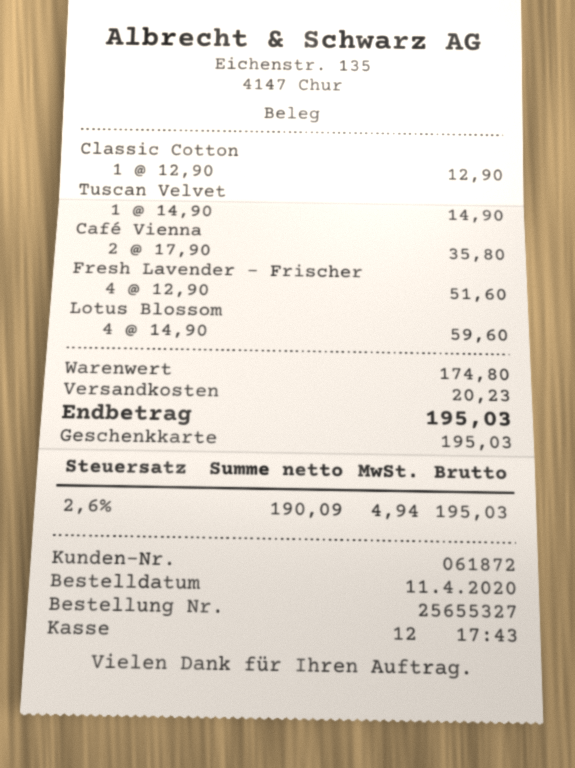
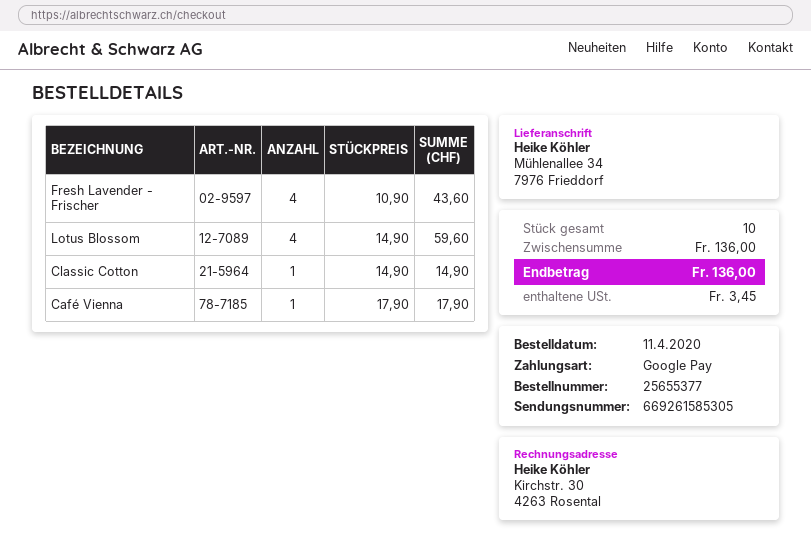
order number: 25655327 -> 25655377
payment method: gift card -> Google Pay
Classic Cotton: 1 x 12.90 = 12.90 -> 1 x 14.90 = 14.90
Tuscan Velvet: 1 x 14.90 = 14.90 -> none
Café Vienna: 2 x 17.90 = 35.80 -> 1 x 17.90 = 17.90
Fresh Lavender - Frischer: 4 x 12.90 = 51.60 -> 4 x 10.90 = 43.60
subtotal: 174.80 -> 136.00
shipping: 20.23 -> none
tax: 4.94 -> 3.45
total: 195.03 -> 136.00

